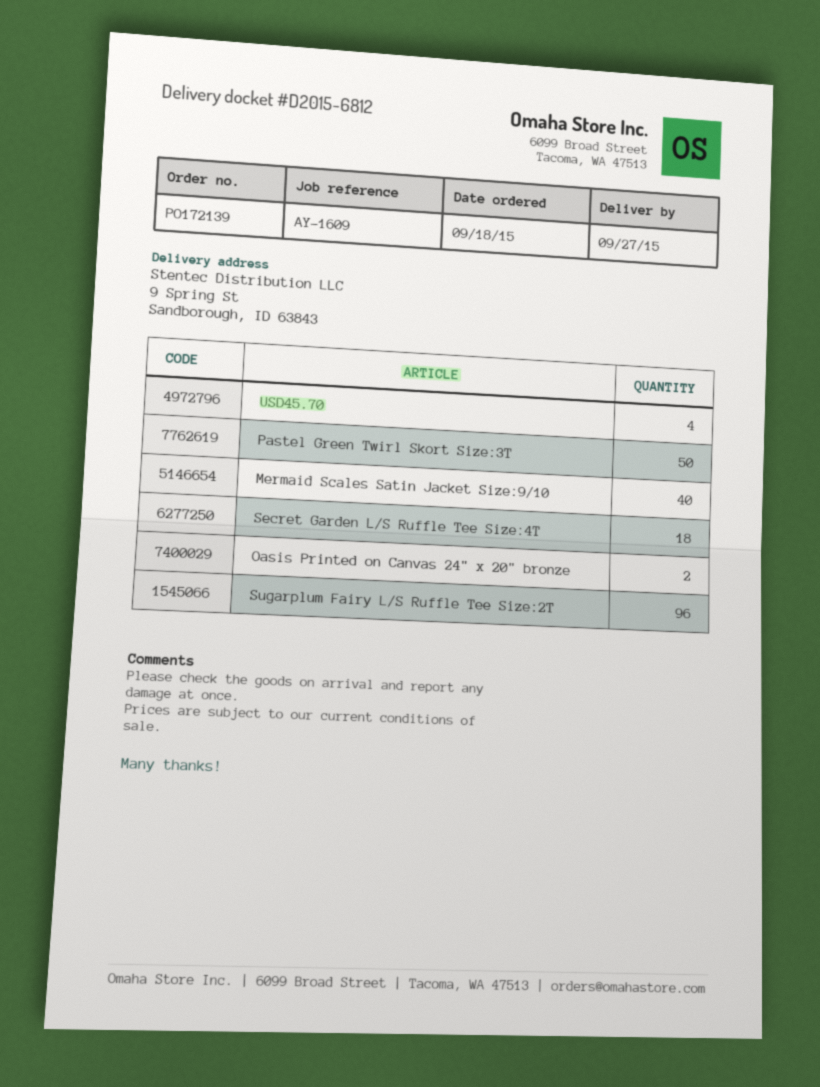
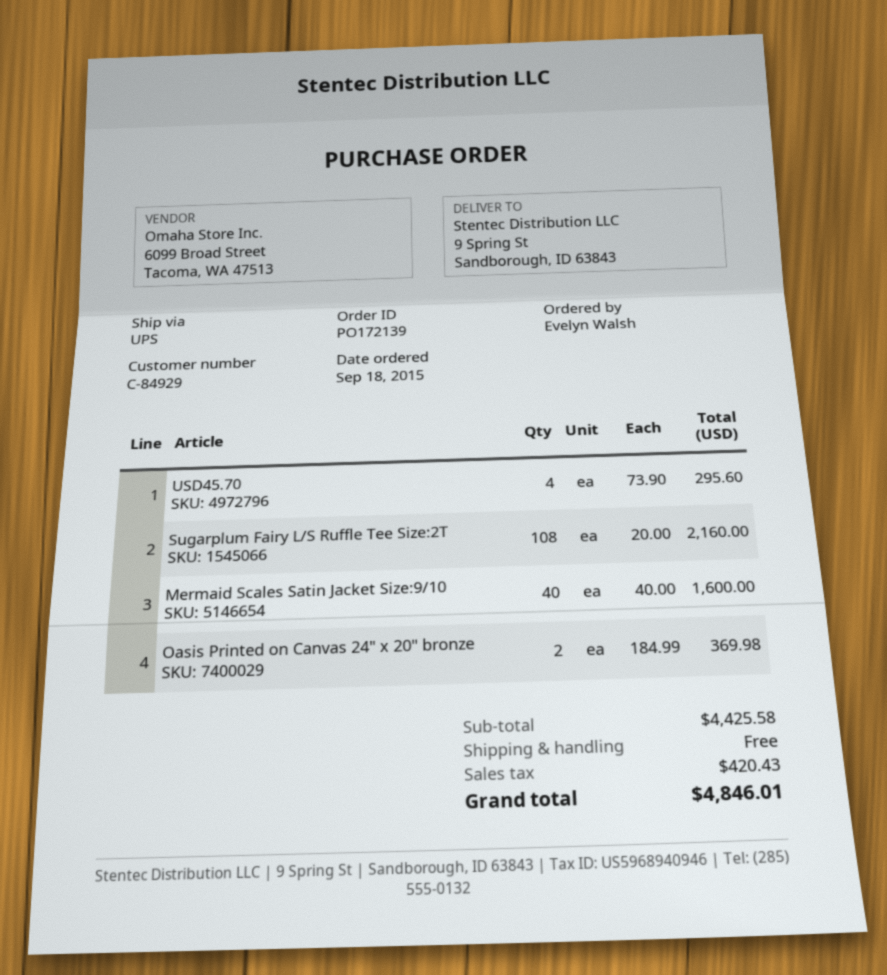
Pastel Green Twirl Skort Size:3T: 50 -> none
Secret Garden L/S Ruffle Tee Size:4T: 18 -> none
Sugarplum Fairy L/S Ruffle Tee Size:2T: 96 -> 108

